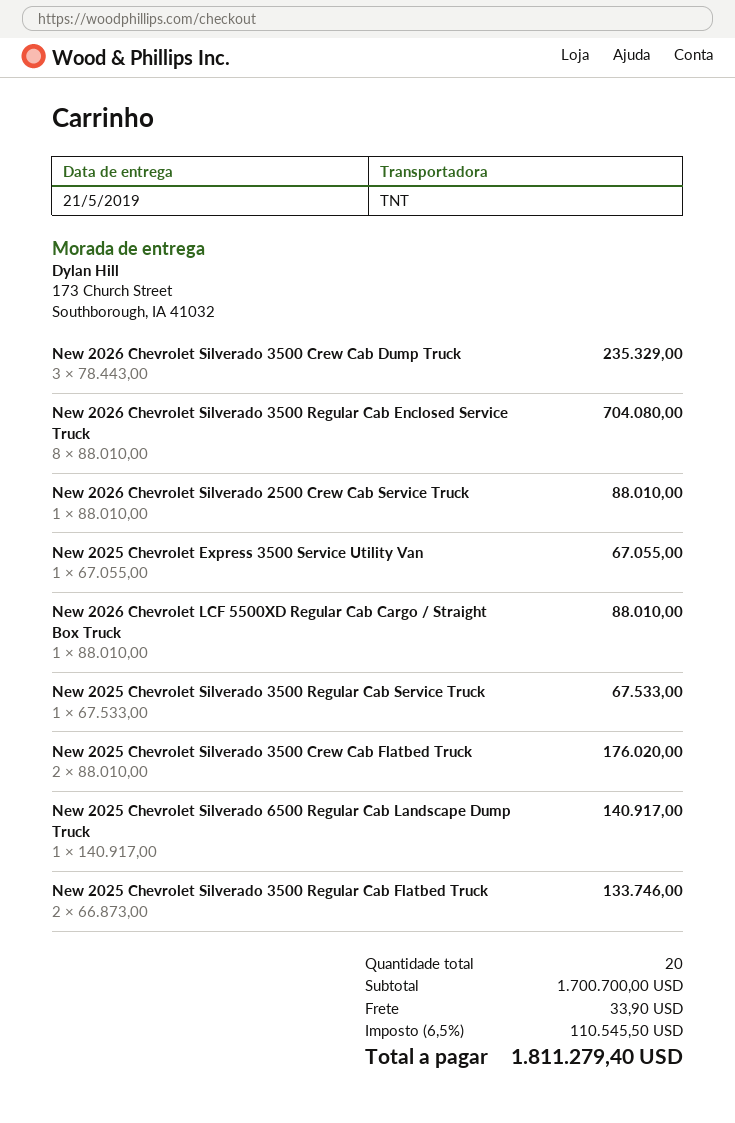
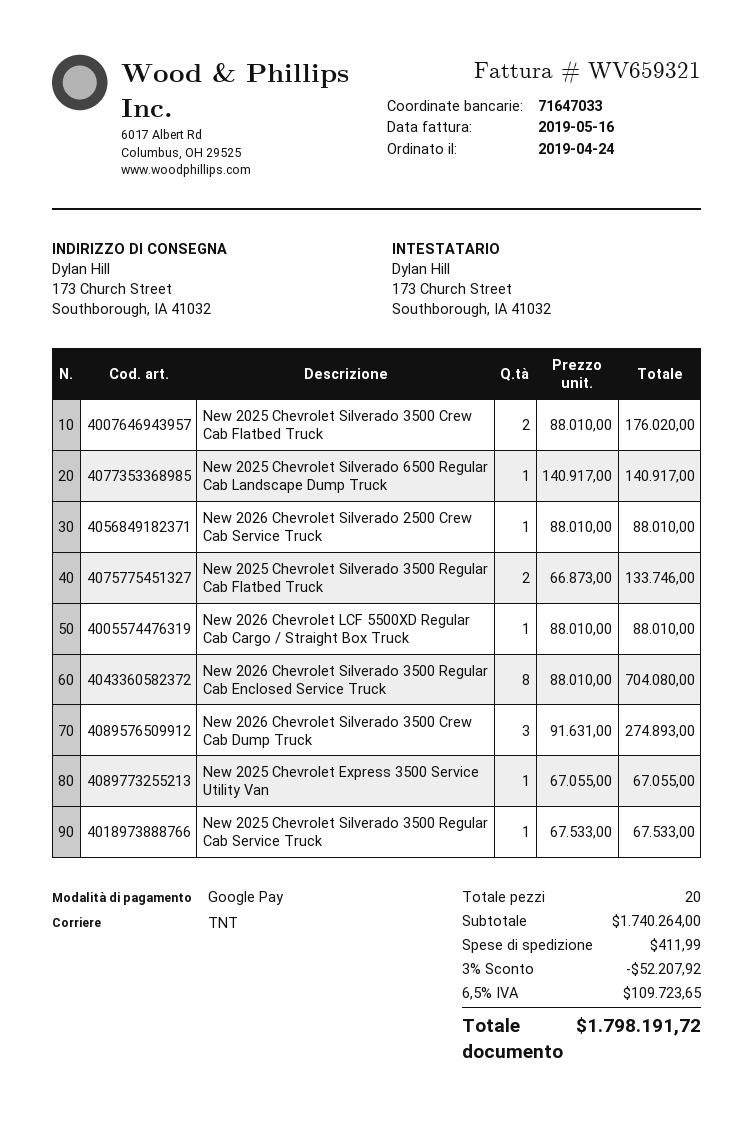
New 2026 Chevrolet Silverado 3500 Crew Cab Dump Truck: 3 x 78443.00 = 235329.00 -> 3 x 91631.00 = 274893.00
subtotal: 1700700.00 -> 1740264.00
discount: none -> 3% = 52207.92
shipping: 33.90 -> 411.99
tax: 6.5% = 110545.50 -> 6.5% = 109723.65
total: 1811279.40 -> 1798191.72

